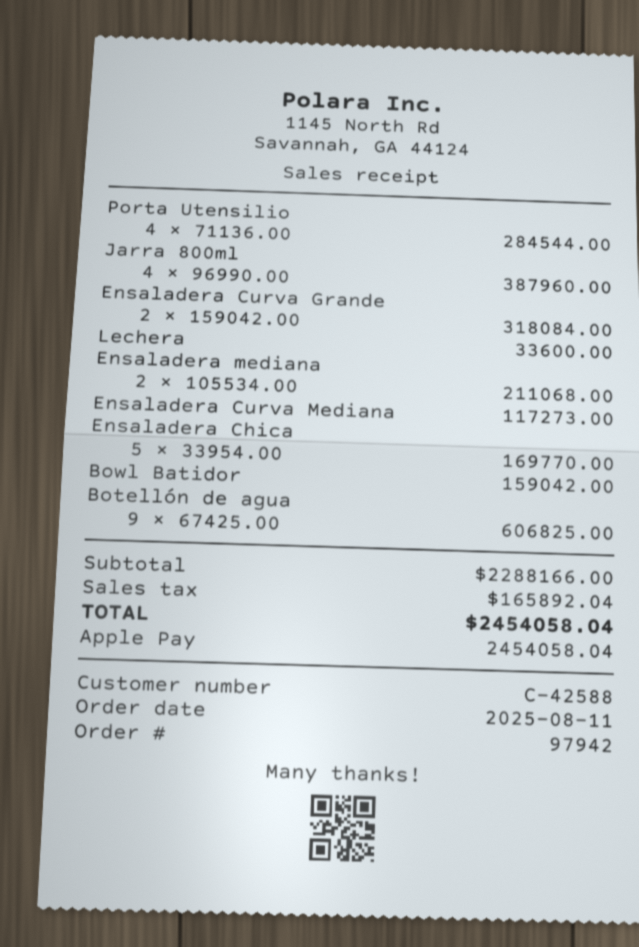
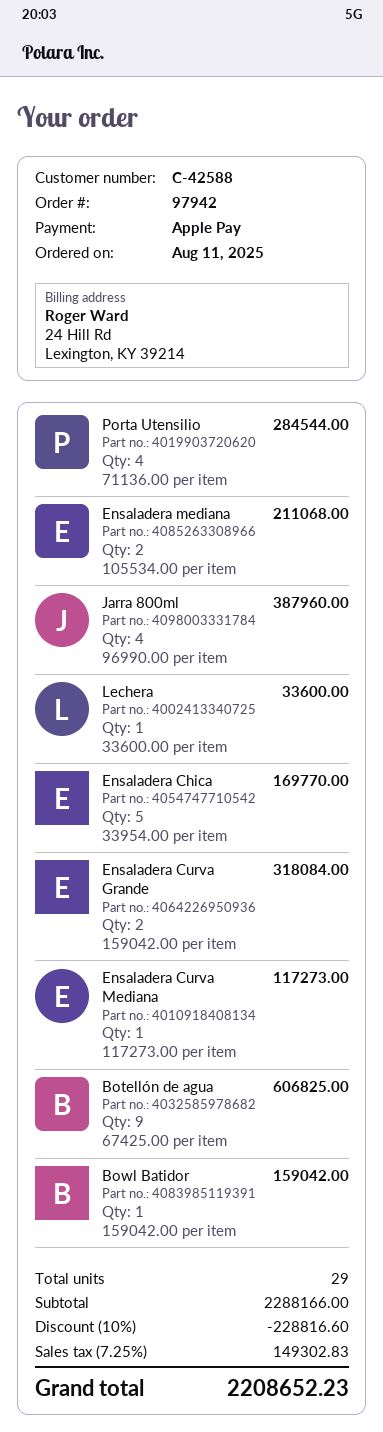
discount: none -> 10% = 228816.60
tax: 165892.04 -> 149302.83
total: 2454058.04 -> 2208652.23

